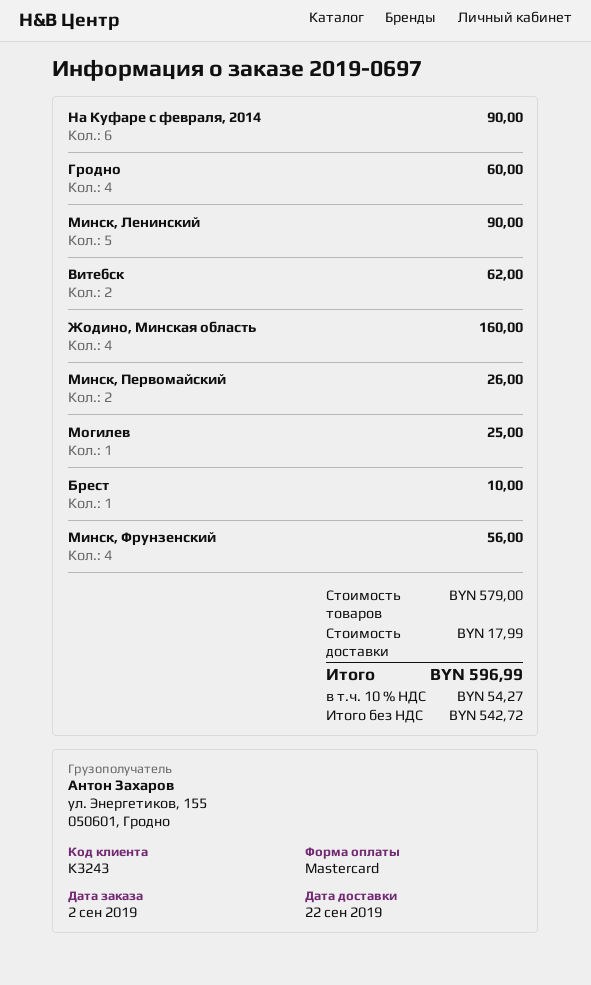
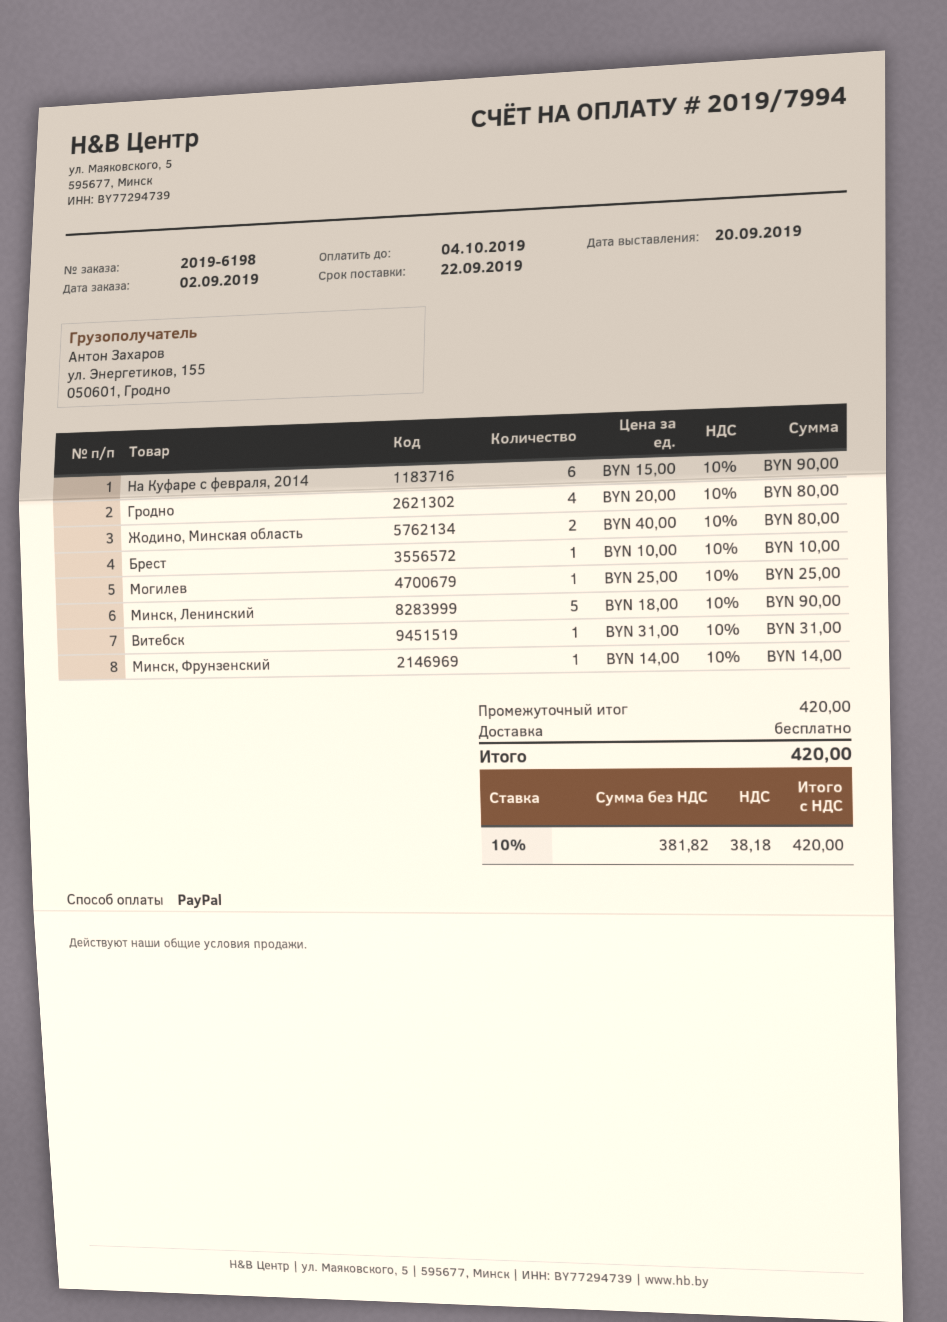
order number: 2019-0697 -> 2019-6198
payment method: Mastercard -> PayPal
Гродно: 4 for 60.00 -> 4 for 80.00
Витебск: 2 for 62.00 -> 1 for 31.00
Жодино, Минская область: 4 for 160.00 -> 2 for 80.00
Минск, Первомайский: 2 for 26.00 -> none
Минск, Фрунзенский: 4 for 56.00 -> 1 for 14.00
subtotal: 579.00 -> 420.00
shipping: 17.99 -> 0.00
net: 542.72 -> 381.82
tax: 10% = 54.27 -> 10% = 38.18
total: 596.99 -> 420.00

